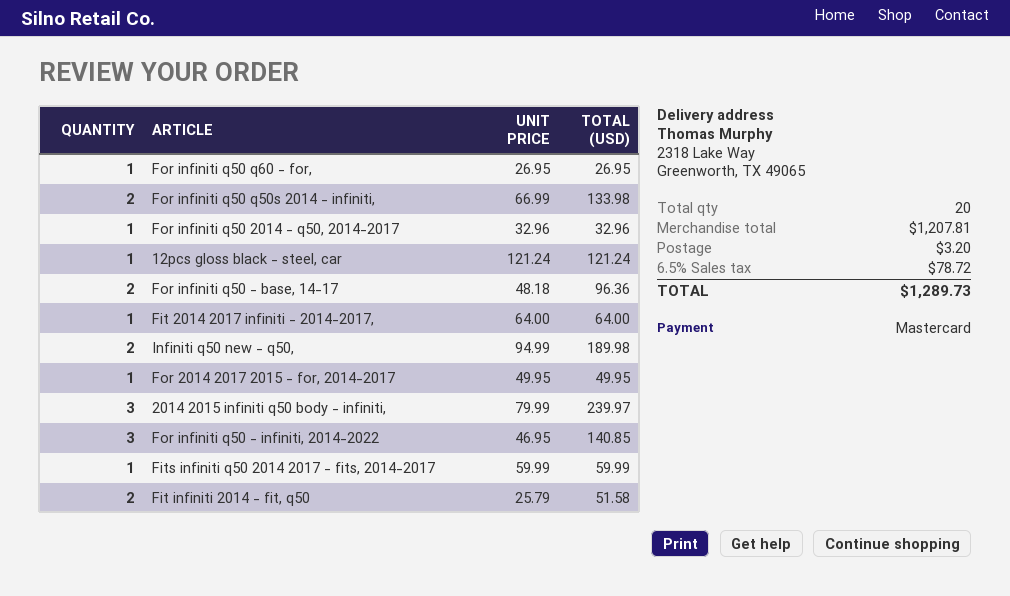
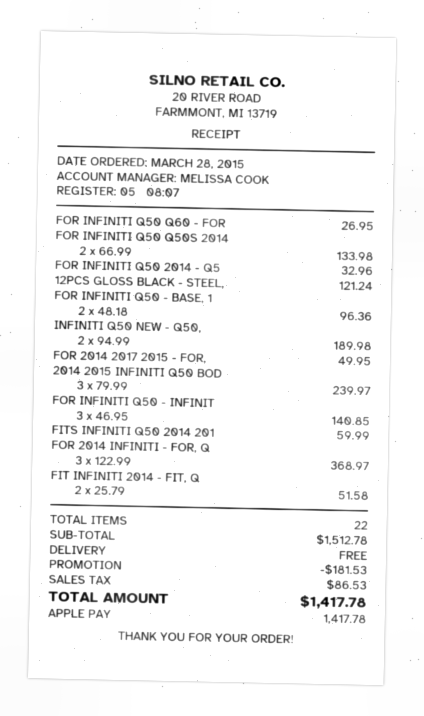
payment method: Mastercard -> Apple Pay
Fit 2014 2017 infiniti - 2014-2017,: 1 x 64.00 = 64.00 -> none
FOR 2014 INFINITI - FOR, Q: none -> 3 x 122.99 = 368.97
total quantity: 20 -> 22
subtotal: 1207.81 -> 1512.78
discount: none -> 181.53
shipping: 3.20 -> 0.00
tax: 78.72 -> 86.53
total: 1289.73 -> 1417.78

